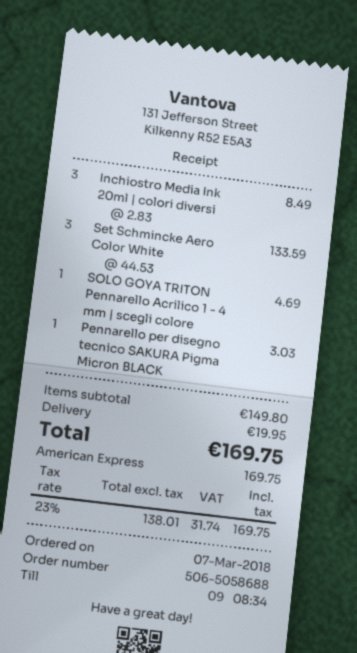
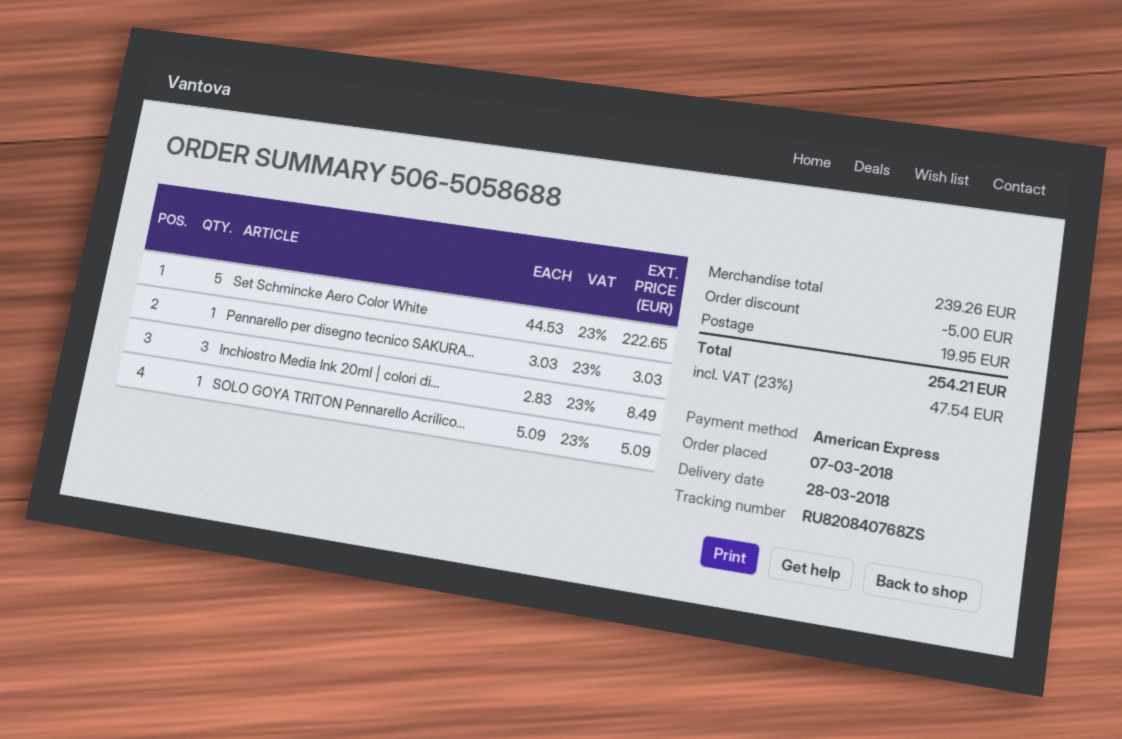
Set Schmincke Aero Color White: 3 x 44.53 = 133.59 -> 5 x 44.53 = 222.65
SOLO GOYA TRITON Pennarello Acrilico 1 - 4 mm | scegli colore: 1 x 4.69 = 4.69 -> 1 x 5.09 = 5.09
subtotal: 149.80 -> 239.26
discount: none -> 5.00
tax: 23% = 31.74 -> 23% = 47.54
total: 169.75 -> 254.21

